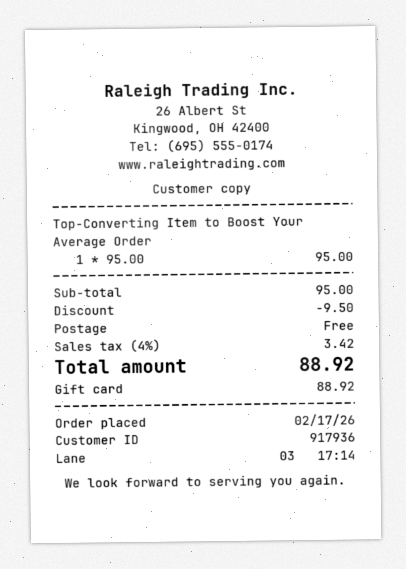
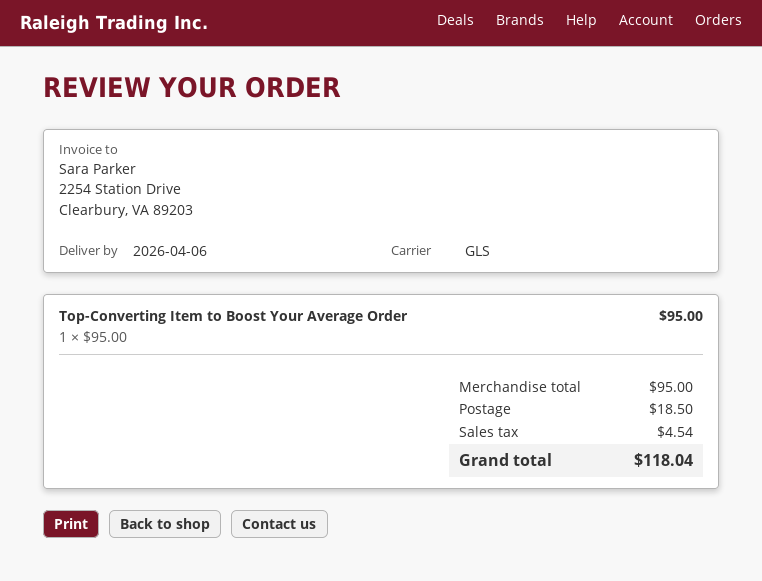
discount: 9.50 -> none
shipping: 0.00 -> 18.50
tax: 3.42 -> 4.54
total: 88.92 -> 118.04

